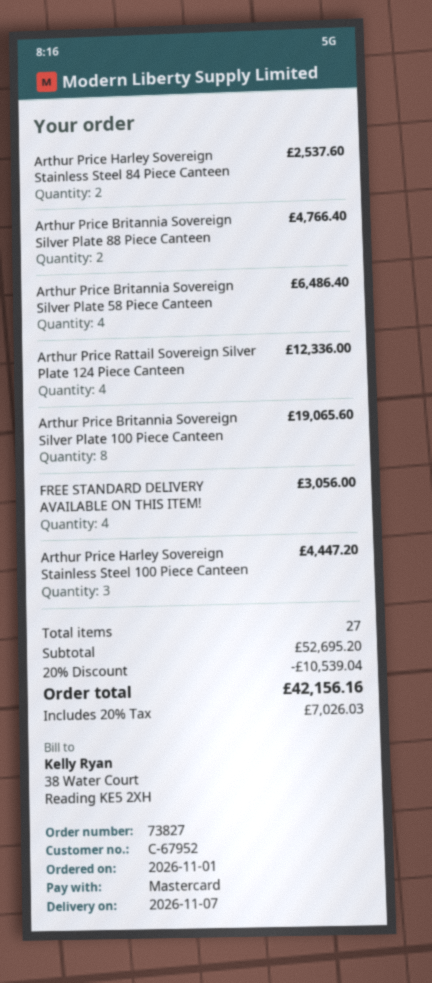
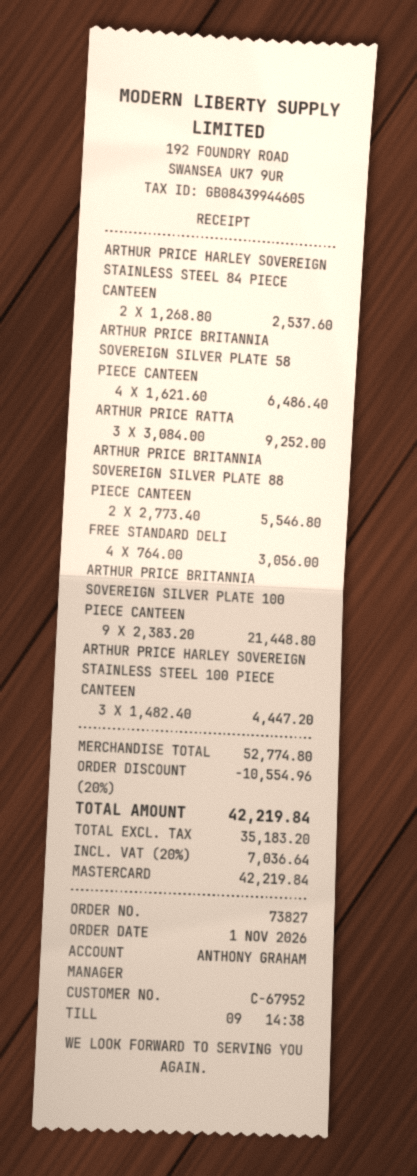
Arthur Price Britannia Sovereign Silver Plate 88 Piece Canteen: 2 for 4766.40 -> 2 for 5546.80
Arthur Price Rattail Sovereign Silver Plate 124 Piece Canteen: 4 for 12336.00 -> 3 for 9252.00
Arthur Price Britannia Sovereign Silver Plate 100 Piece Canteen: 8 for 19065.60 -> 9 for 21448.80
subtotal: 52695.20 -> 52774.80
discount: 20% = 10539.04 -> 20% = 10554.96
tax: 20% = 7026.03 -> 20% = 7036.64
total: 42156.16 -> 42219.84

